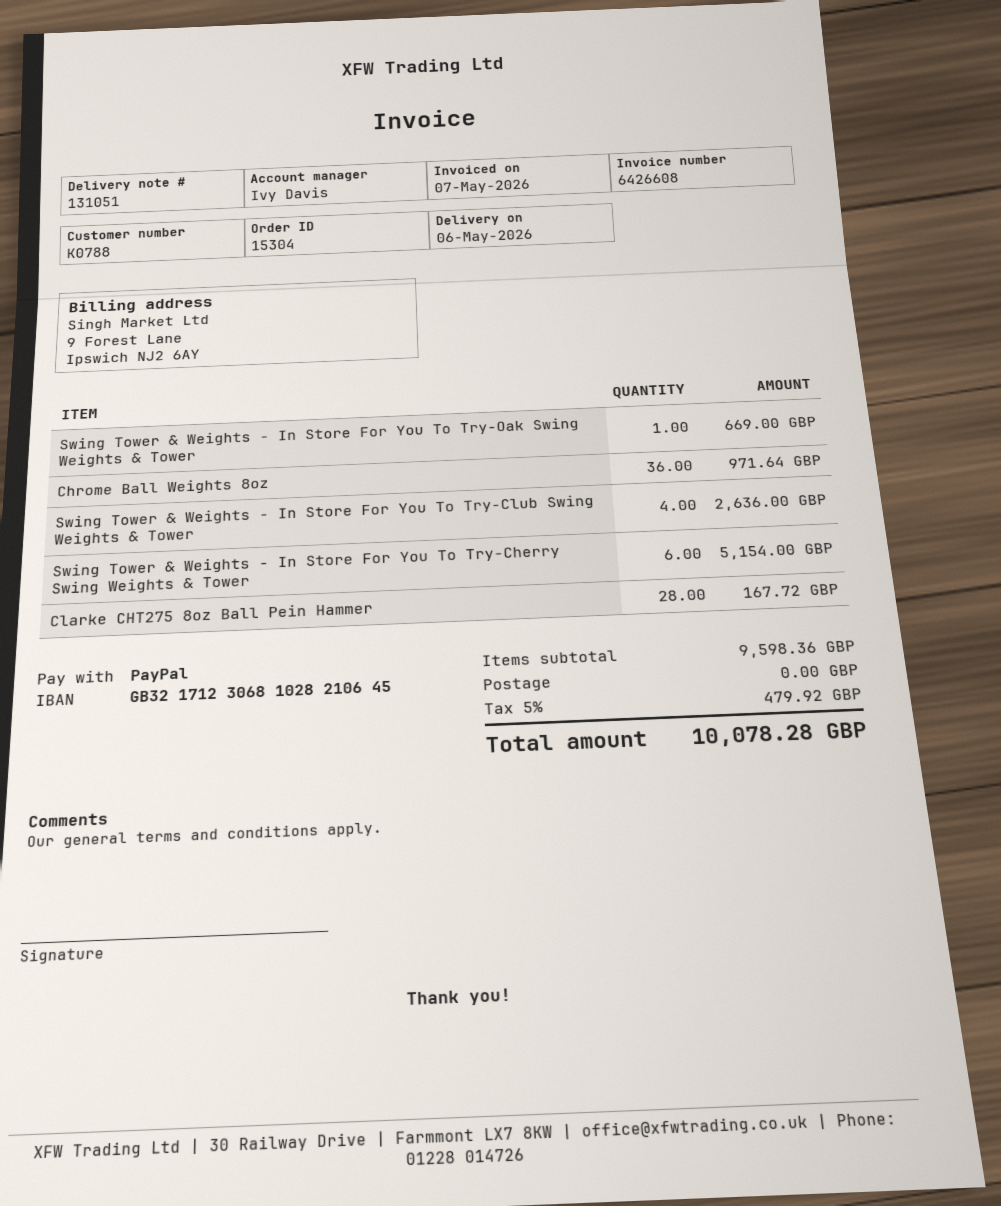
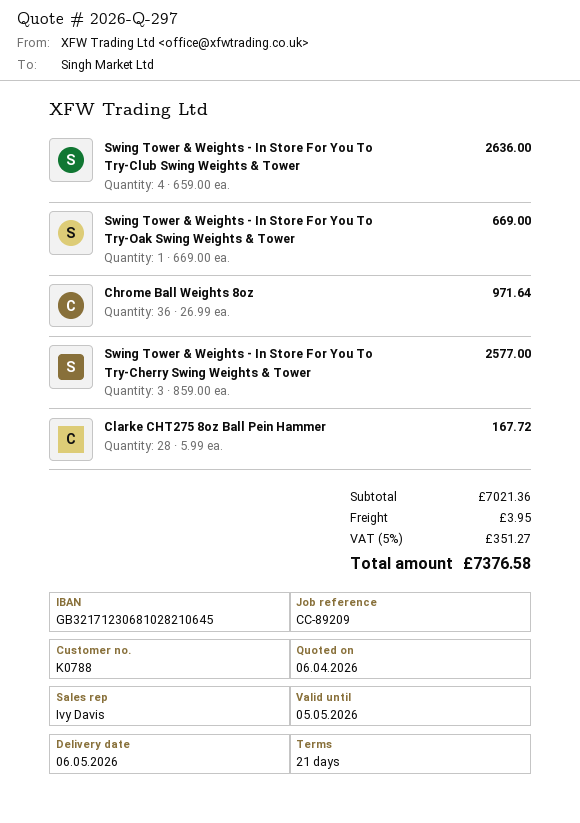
Swing Tower & Weights - In Store For You To Try-Cherry Swing Weights & Tower: 6 for 5154.00 -> 3 for 2577.00
subtotal: 9598.36 -> 7021.36
shipping: 0.00 -> 3.95
tax: 5% = 479.92 -> 5% = 351.27
total: 10078.28 -> 7376.58

